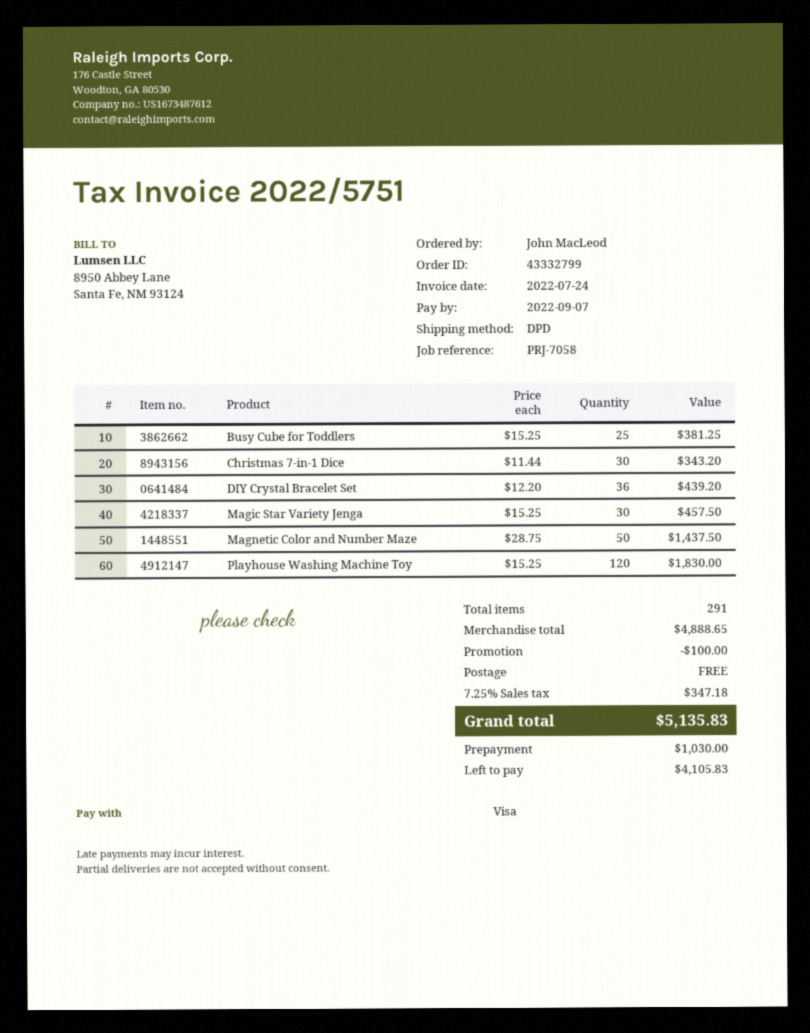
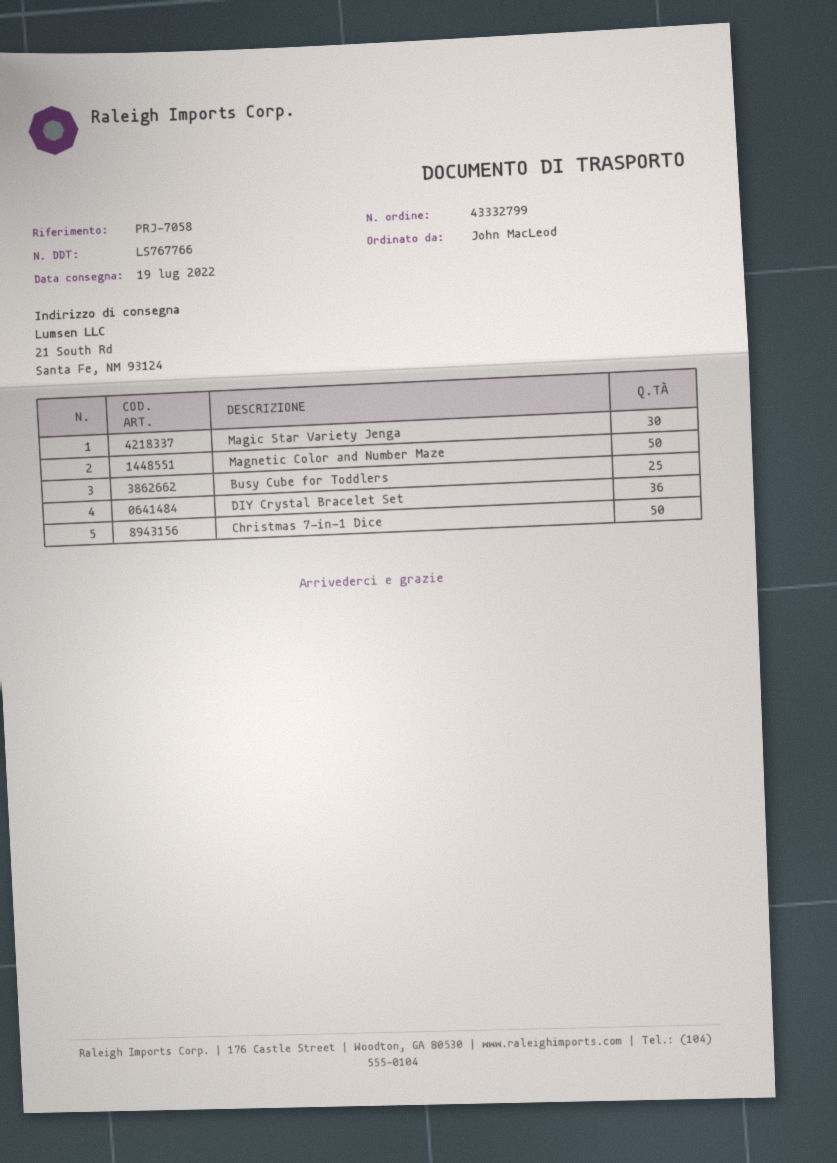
Christmas 7-in-1 Dice: 30 -> 50
Playhouse Washing Machine Toy: 120 -> none

